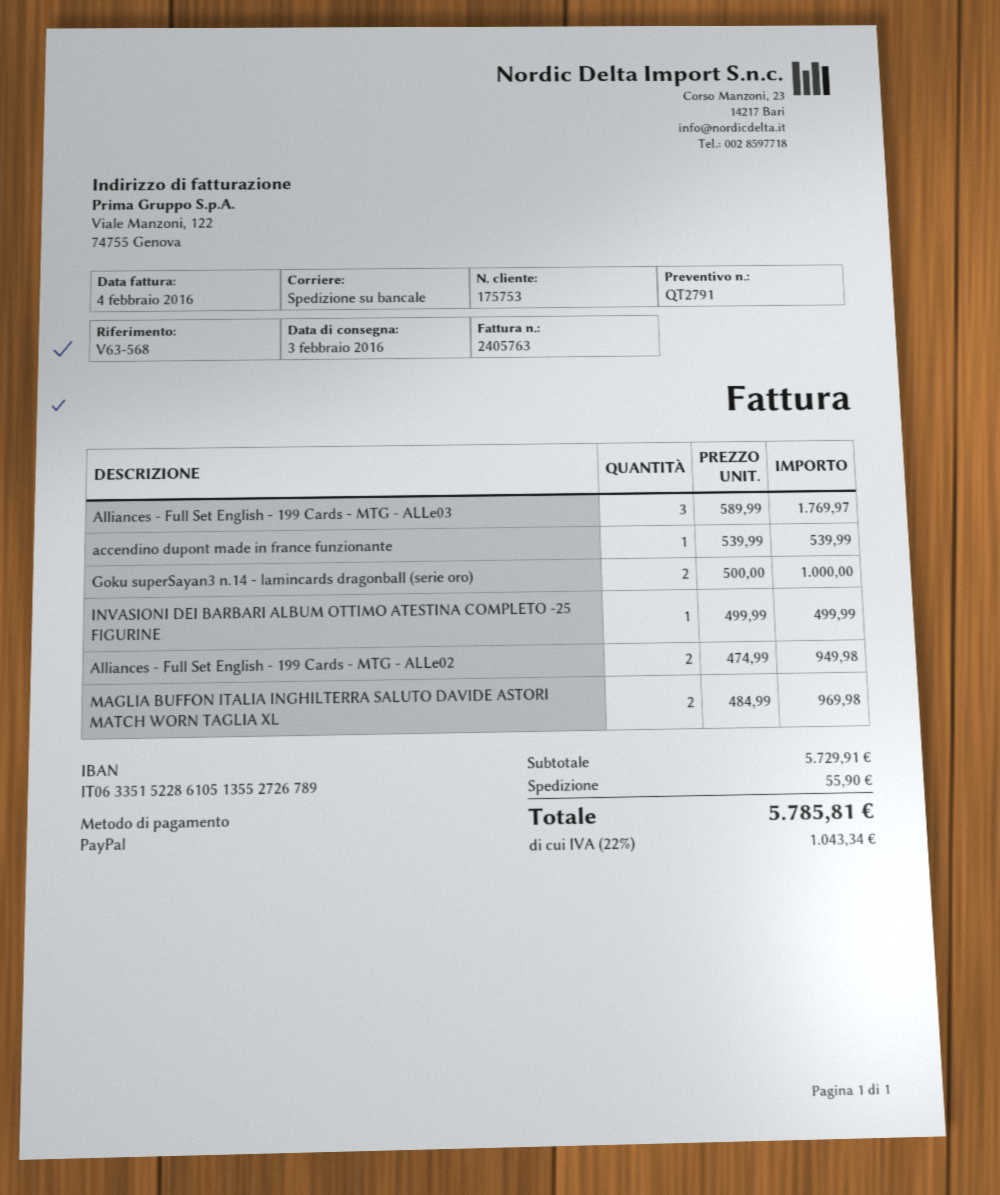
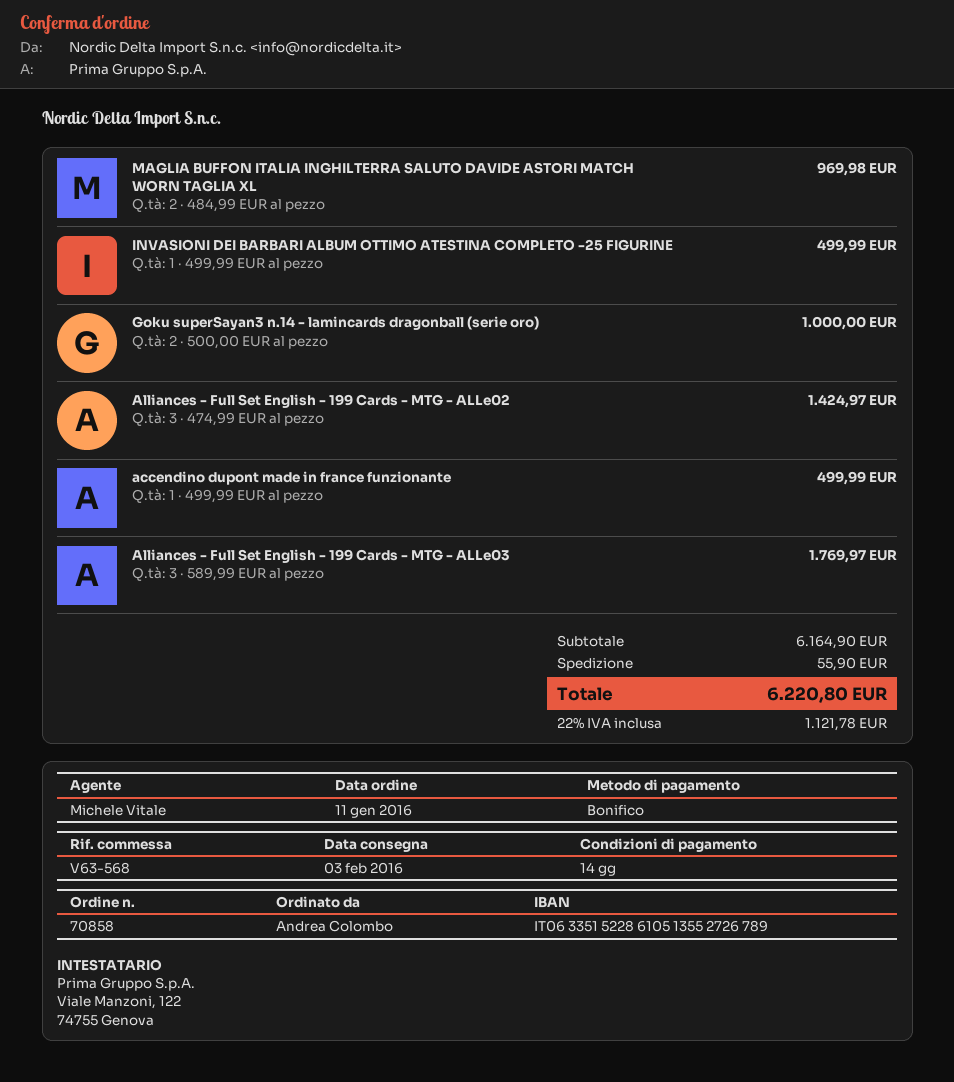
payment method: PayPal -> bank transfer
accendino dupont made in france funzionante: 1 x 539.99 = 539.99 -> 1 x 499.99 = 499.99
Alliances - Full Set English - 199 Cards - MTG - ALLe02: 2 x 474.99 = 949.98 -> 3 x 474.99 = 1424.97
subtotal: 5729.91 -> 6164.90
tax: 22% = 1043.34 -> 22% = 1121.78
total: 5785.81 -> 6220.80

